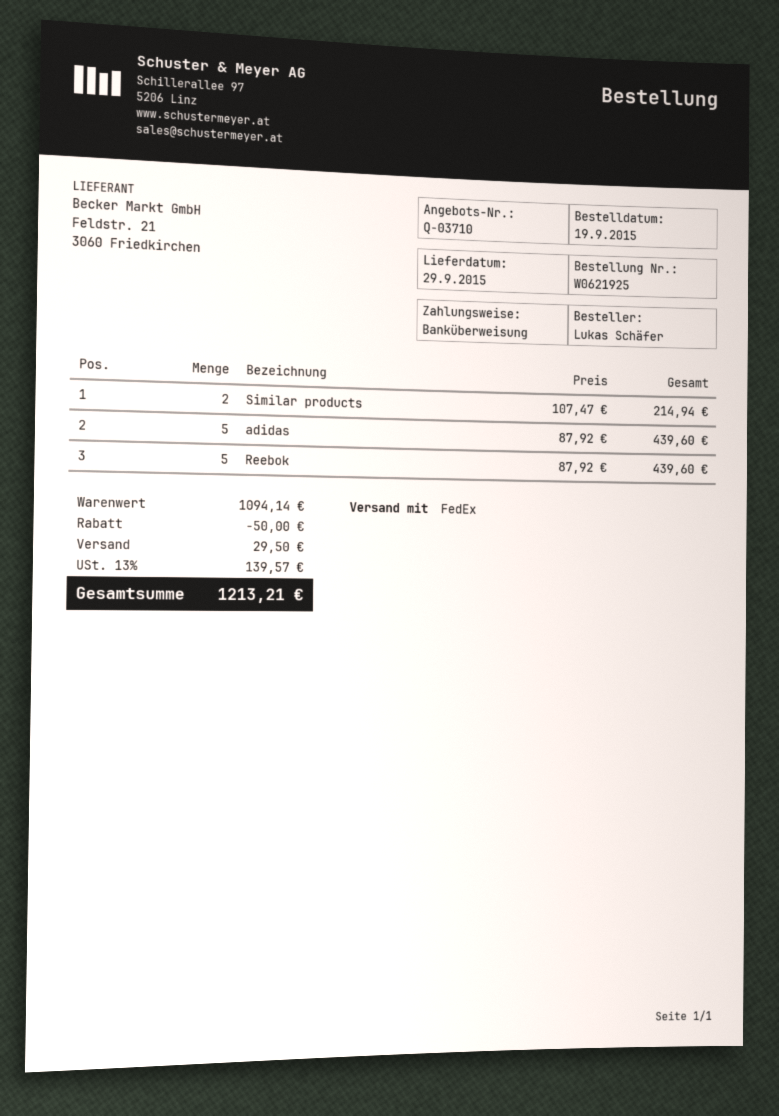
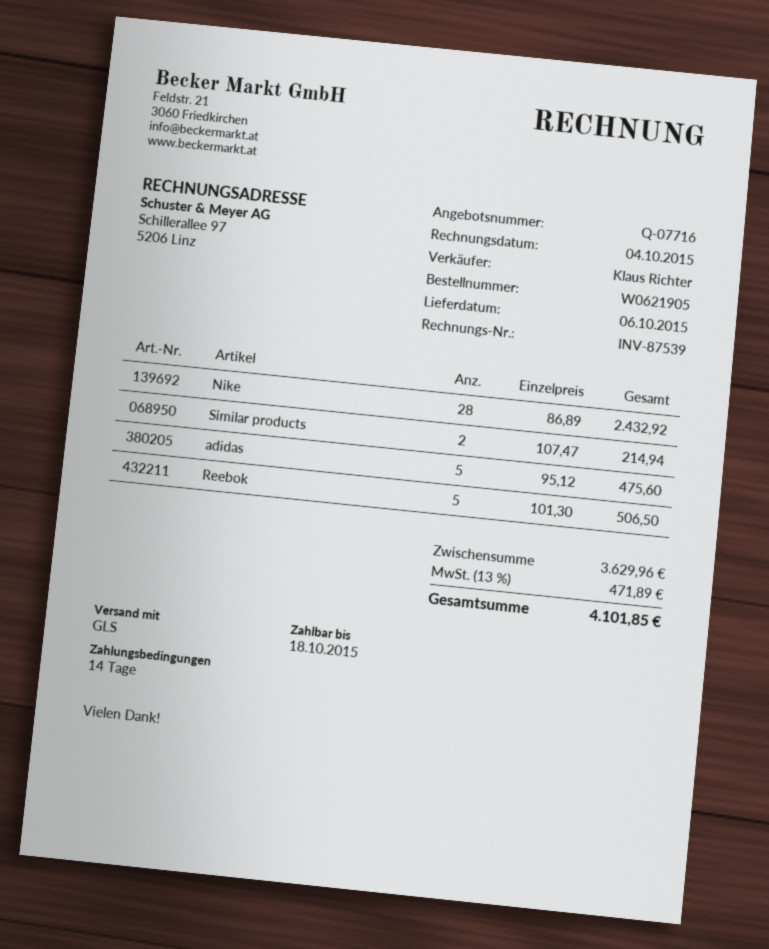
quote number: Q-03710 -> Q-07716
order number: W0621925 -> W0621905
delivery date: 2015-09-29 -> 2015-10-06
shipping method: FedEx -> GLS
adidas: 5 x 87.92 = 439.60 -> 5 x 95.12 = 475.60
Reebok: 5 x 87.92 = 439.60 -> 5 x 101.30 = 506.50
Nike: none -> 28 x 86.89 = 2432.92
subtotal: 1094.14 -> 3629.96
discount: 50.00 -> none
shipping: 29.50 -> none
tax: 13% = 139.57 -> 13% = 471.89
total: 1213.21 -> 4101.85

